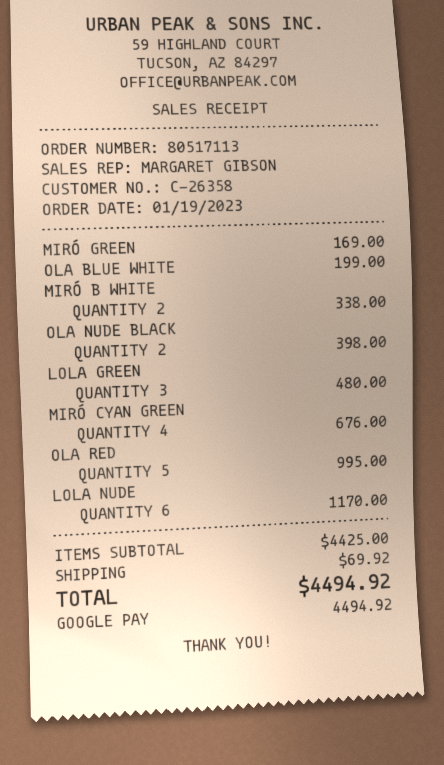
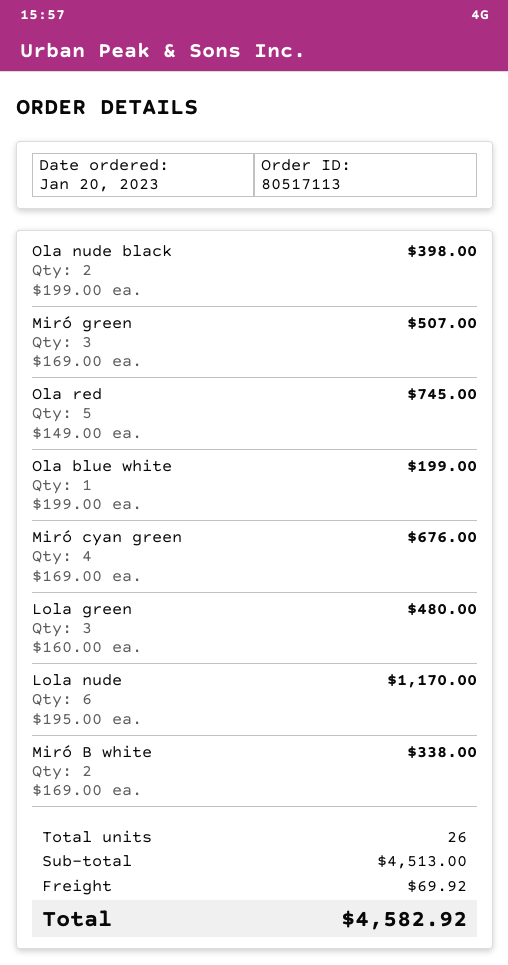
order date: 2023-01-19 -> 2023-01-20
MIRÓ GREEN: 1 for 169.00 -> 3 for 507.00
OLA RED: 5 for 995.00 -> 5 for 745.00
subtotal: 4425.00 -> 4513.00
total: 4494.92 -> 4582.92

